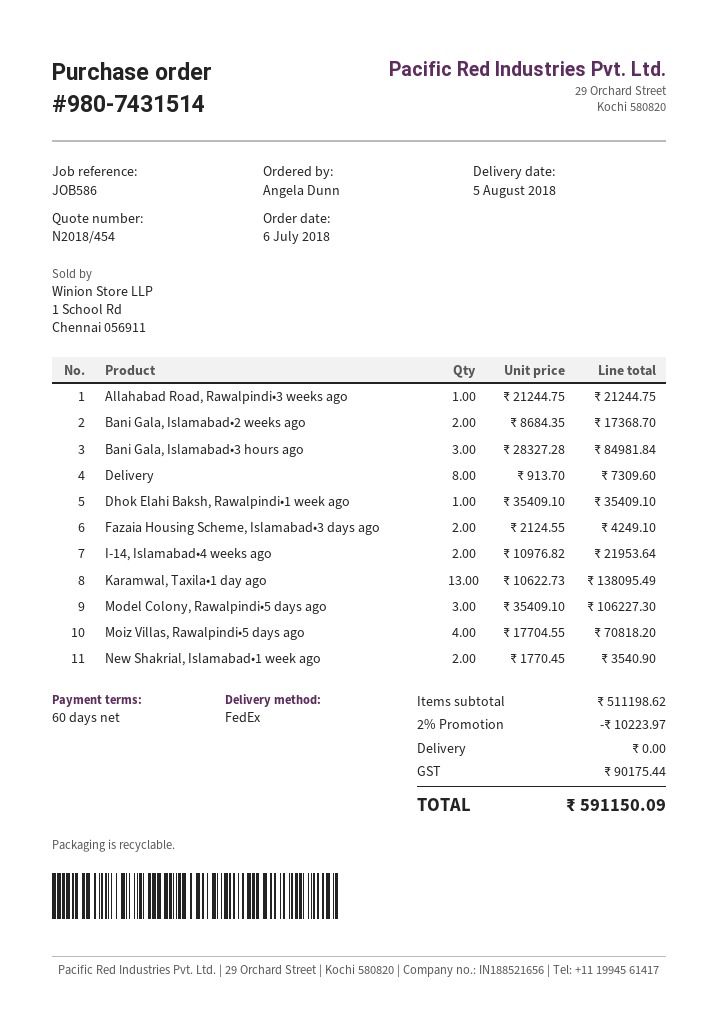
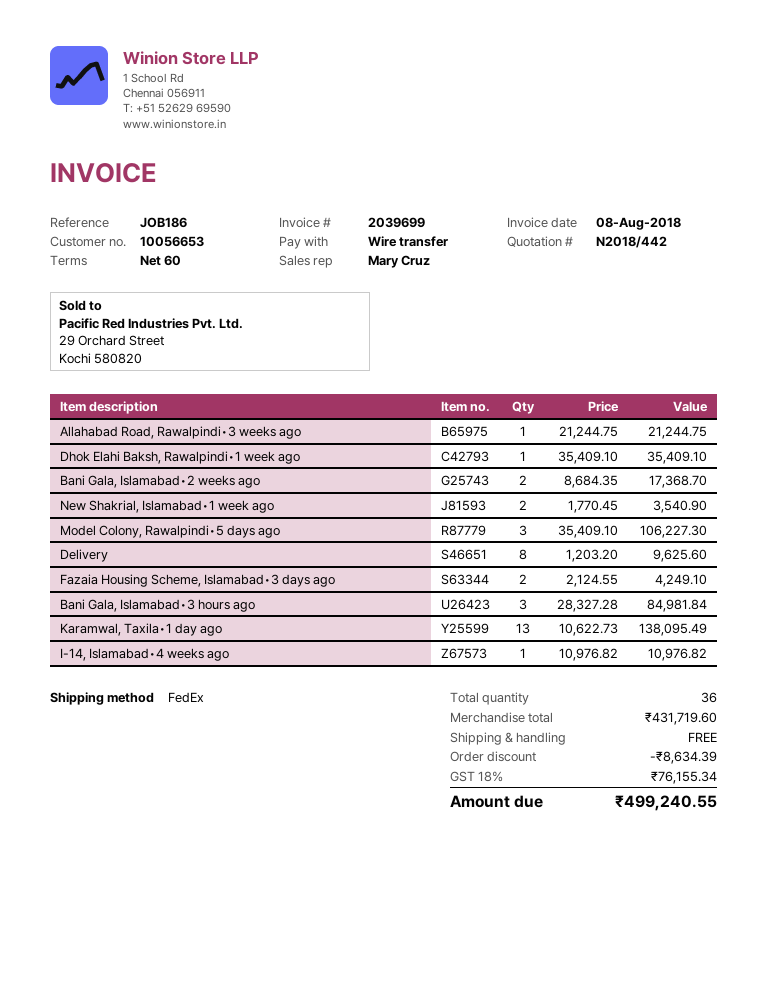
quote number: N2018/454 -> N2018/442
reference: JOB586 -> JOB186
Delivery: 8 x 913.70 = 7309.60 -> 8 x 1203.20 = 9625.60
I-14, Islamabad•4 weeks ago: 2 x 10976.82 = 21953.64 -> 1 x 10976.82 = 10976.82
Moiz Villas, Rawalpindi•5 days ago: 4 x 17704.55 = 70818.20 -> none
subtotal: 511198.62 -> 431719.60
discount: 10223.97 -> 8634.39
tax: 90175.44 -> 76155.34
total: 591150.09 -> 499240.55

